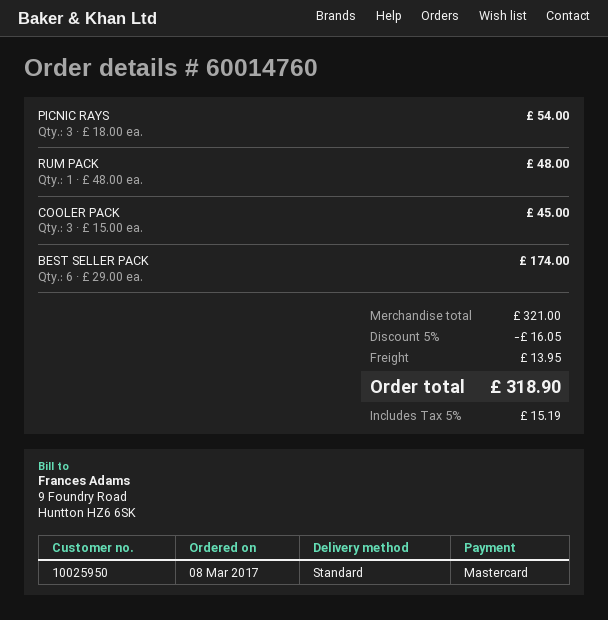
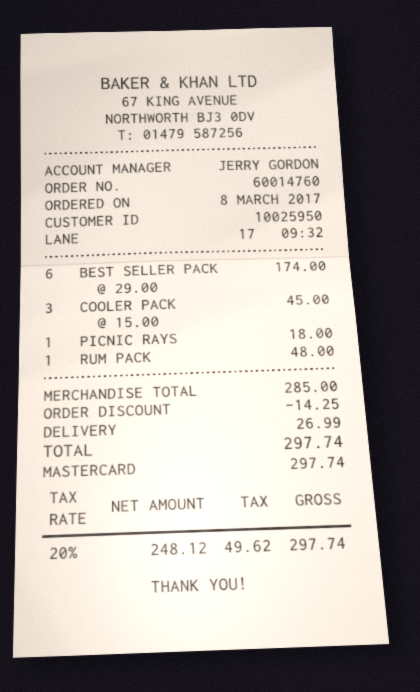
PICNIC RAYS: 3 x 18.00 = 54.00 -> 1 x 18.00 = 18.00
subtotal: 321.00 -> 285.00
discount: 16.05 -> 14.25
shipping: 13.95 -> 26.99
tax: 5% = 15.19 -> 20% = 49.62
total: 318.90 -> 297.74

